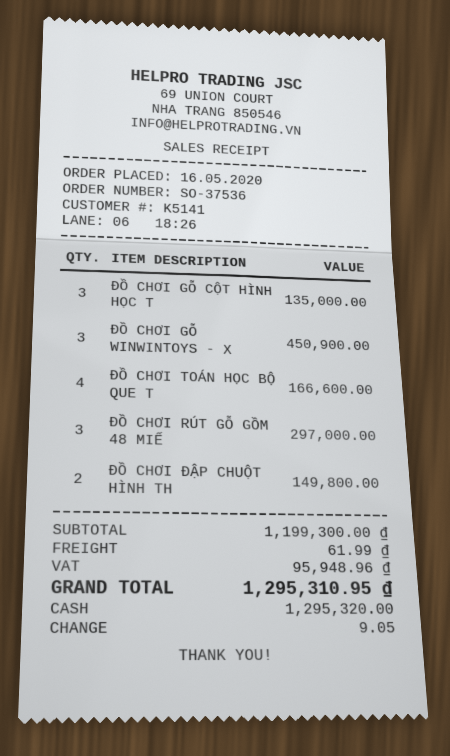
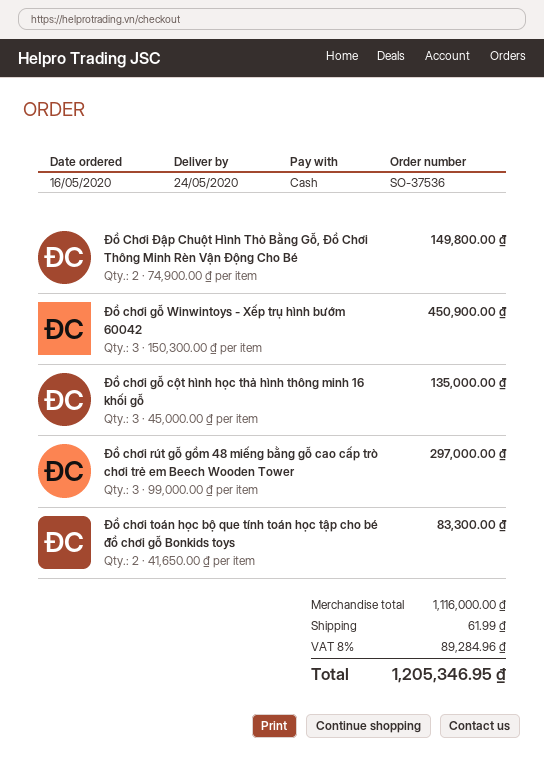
ĐỒ CHƠI TOÁN HỌC BỘ QUE T: 4 for 166600.00 -> 2 for 83300.00
subtotal: 1199300.00 -> 1116000.00
tax: 95948.96 -> 89284.96
total: 1295310.95 -> 1205346.95

